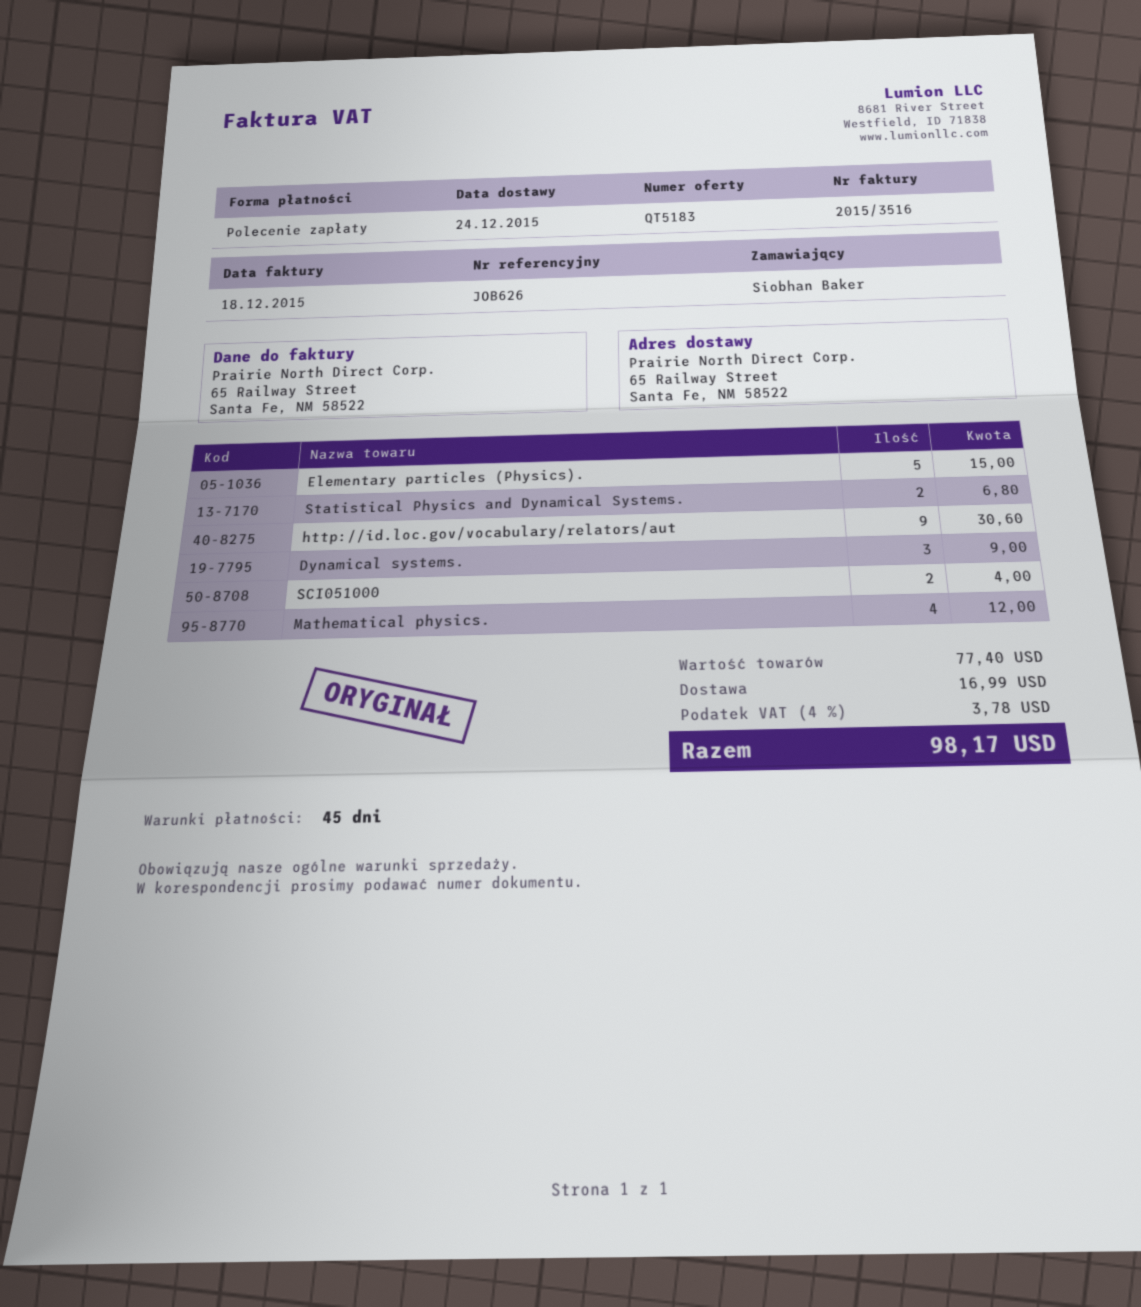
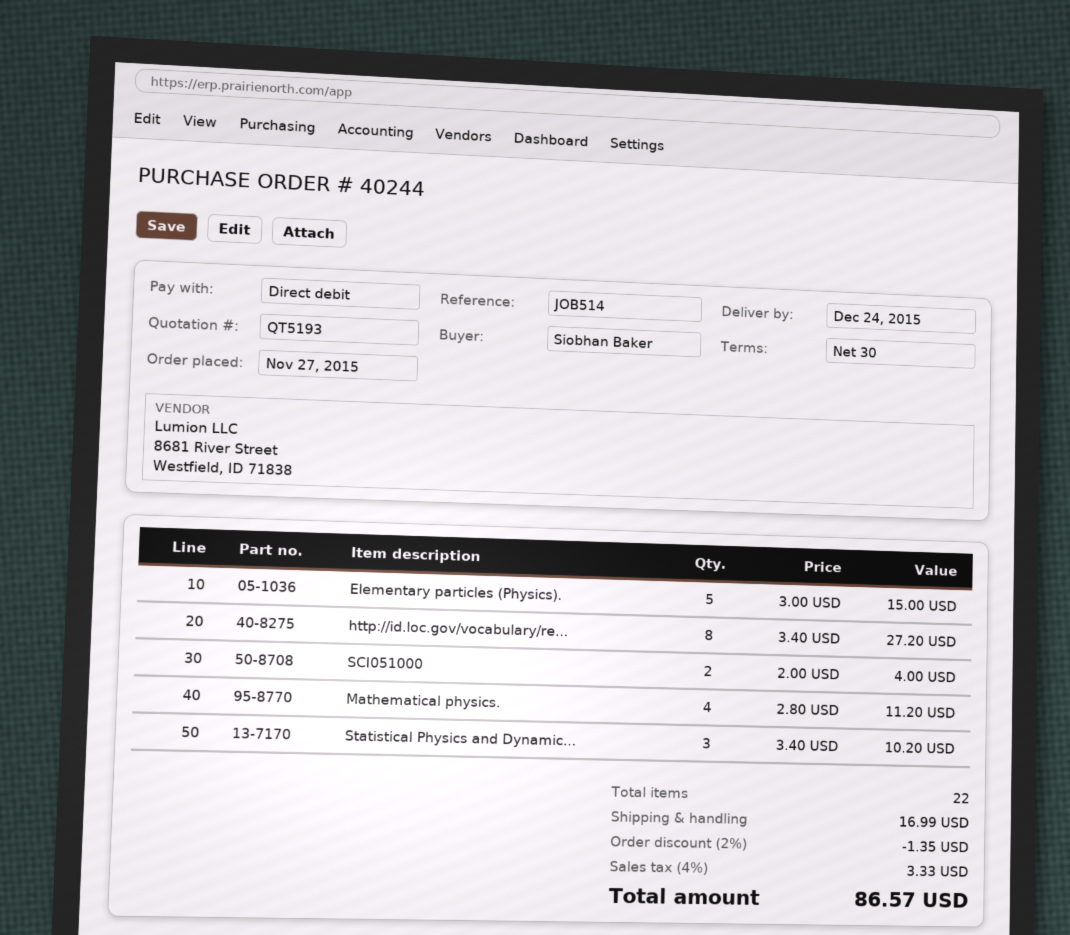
quote number: QT5183 -> QT5193
payment terms: 45 days -> 30 days
reference: JOB626 -> JOB514
Statistical Physics and Dynamical Systems.: 2 for 6.80 -> 3 for 10.20
http://id.loc.gov/vocabulary/relators/aut: 9 for 30.60 -> 8 for 27.20
Dynamical systems.: 3 for 9.00 -> none
Mathematical physics.: 4 for 12.00 -> 4 for 11.20
discount: none -> 2% = 1.35
tax: 4% = 3.78 -> 4% = 3.33
total: 98.17 -> 86.57

